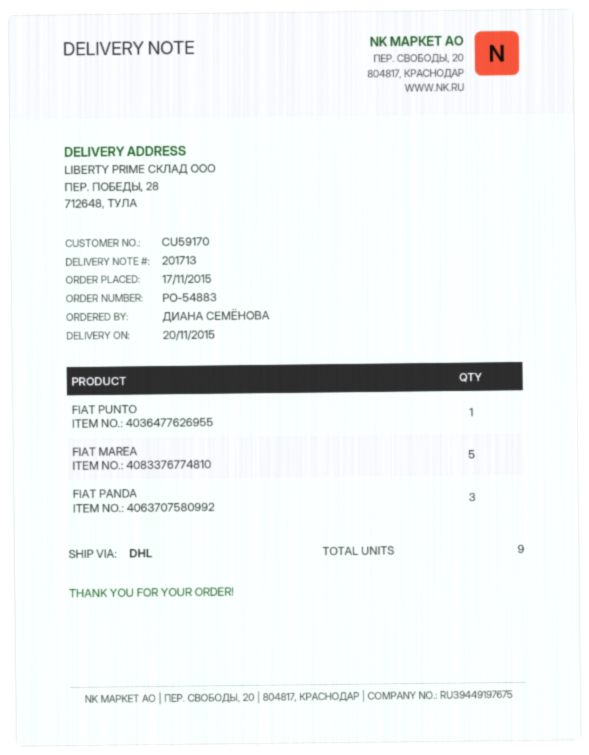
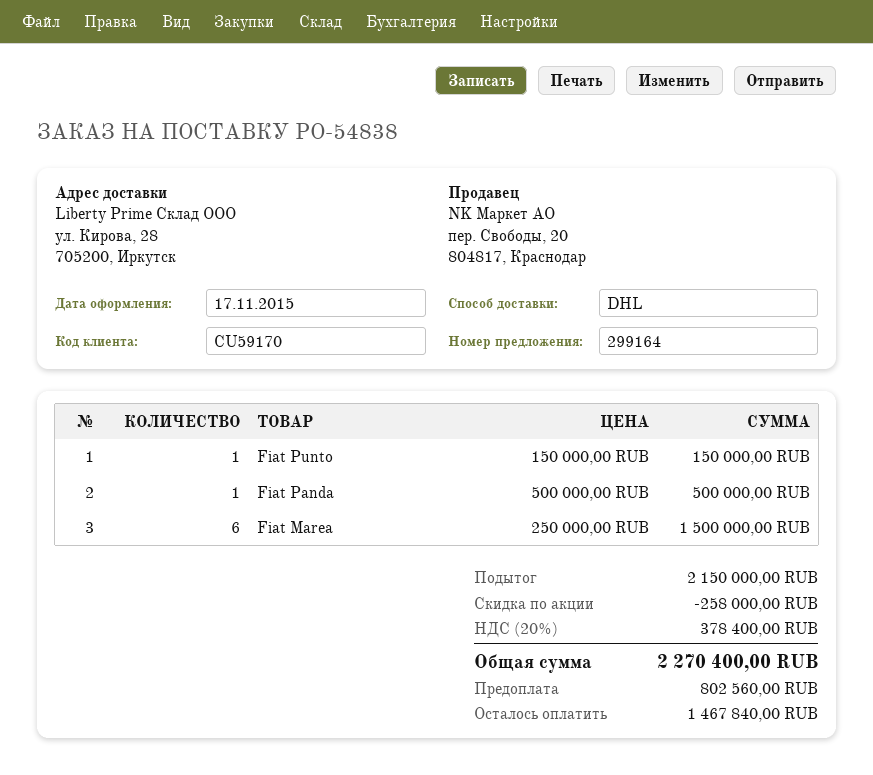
order number: PO-54883 -> PO-54838
ship to: ПЕР. ПОБЕДЫ, 28, 712648, ТУЛА -> ул. Кирова, 28, 705200, Иркутск
FIAT MAREA: 5 -> 6
FIAT PANDA: 3 -> 1

